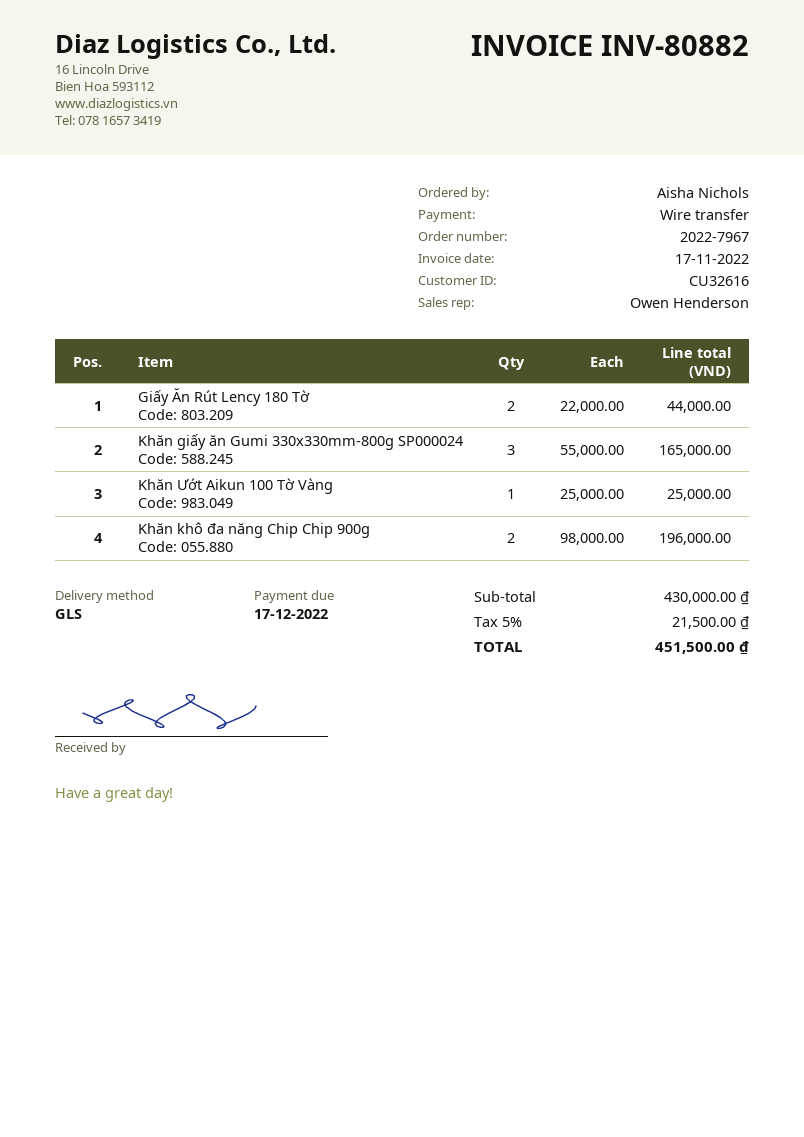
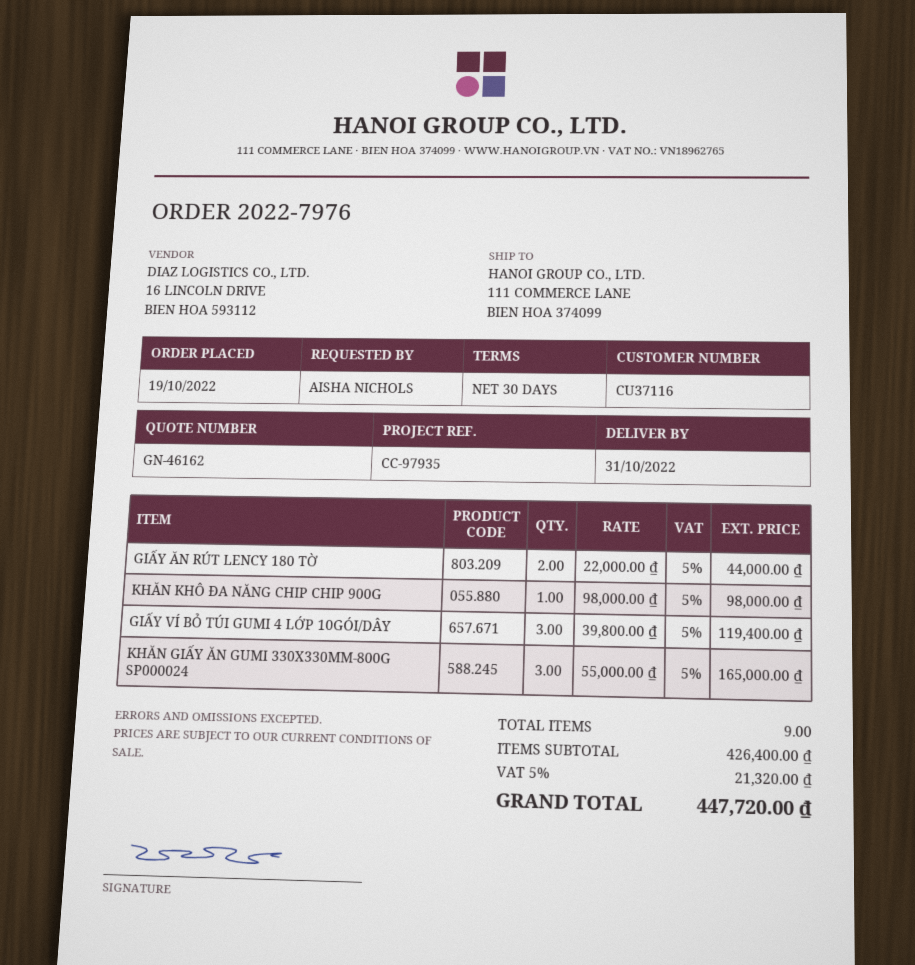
order number: 2022-7967 -> 2022-7976
customer number: CU32616 -> CU37116
Khăn Ướt Aikun 100 Tờ Vàng: 1 x 25000.00 = 25000.00 -> none
Khăn khô đa năng Chip Chip 900g: 2 x 98000.00 = 196000.00 -> 1 x 98000.00 = 98000.00
GIẤY VÍ BỎ TÚI GUMI 4 LỚP 10GÓI/DÂY: none -> 3 x 39800.00 = 119400.00
subtotal: 430000.00 -> 426400.00
tax: 5% = 21500.00 -> 5% = 21320.00
total: 451500.00 -> 447720.00

